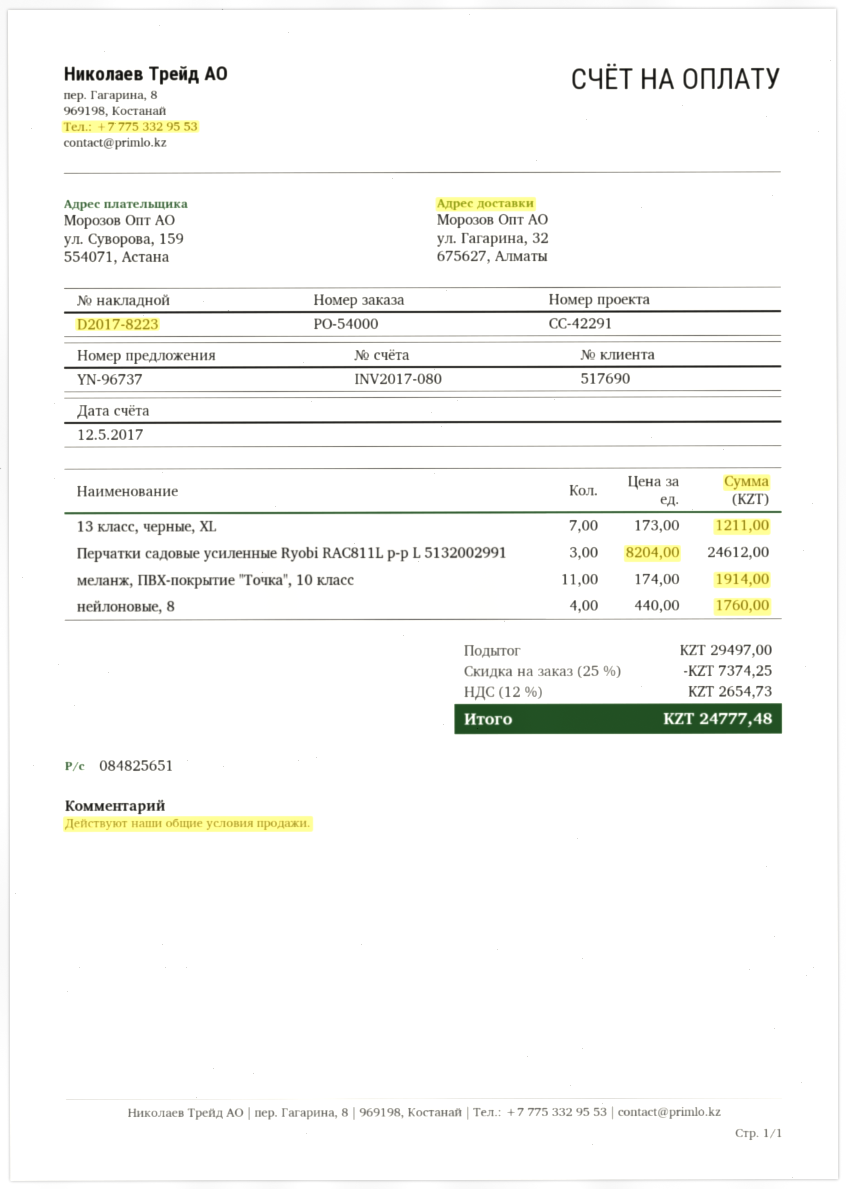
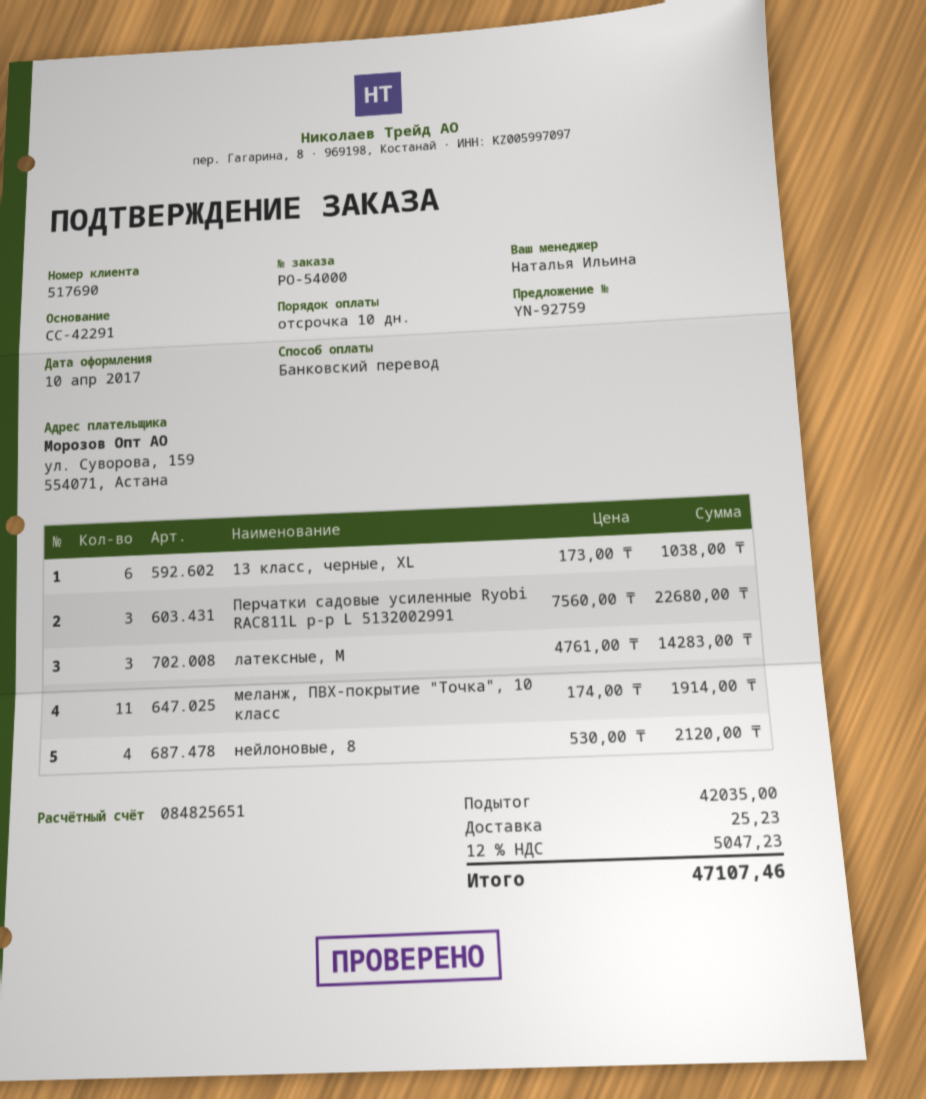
quote number: YN-96737 -> YN-92759
13 класс, черные, XL: 7 x 173.00 = 1211.00 -> 6 x 173.00 = 1038.00
Перчатки садовые усиленные Ryobi RAC811L р-р L 5132002991: 3 x 8204.00 = 24612.00 -> 3 x 7560.00 = 22680.00
нейлоновые, 8: 4 x 440.00 = 1760.00 -> 4 x 530.00 = 2120.00
латексные, М: none -> 3 x 4761.00 = 14283.00
subtotal: 29497.00 -> 42035.00
discount: 25% = 7374.25 -> none
shipping: none -> 25.23
tax: 12% = 2654.73 -> 12% = 5047.23
total: 24777.48 -> 47107.46

